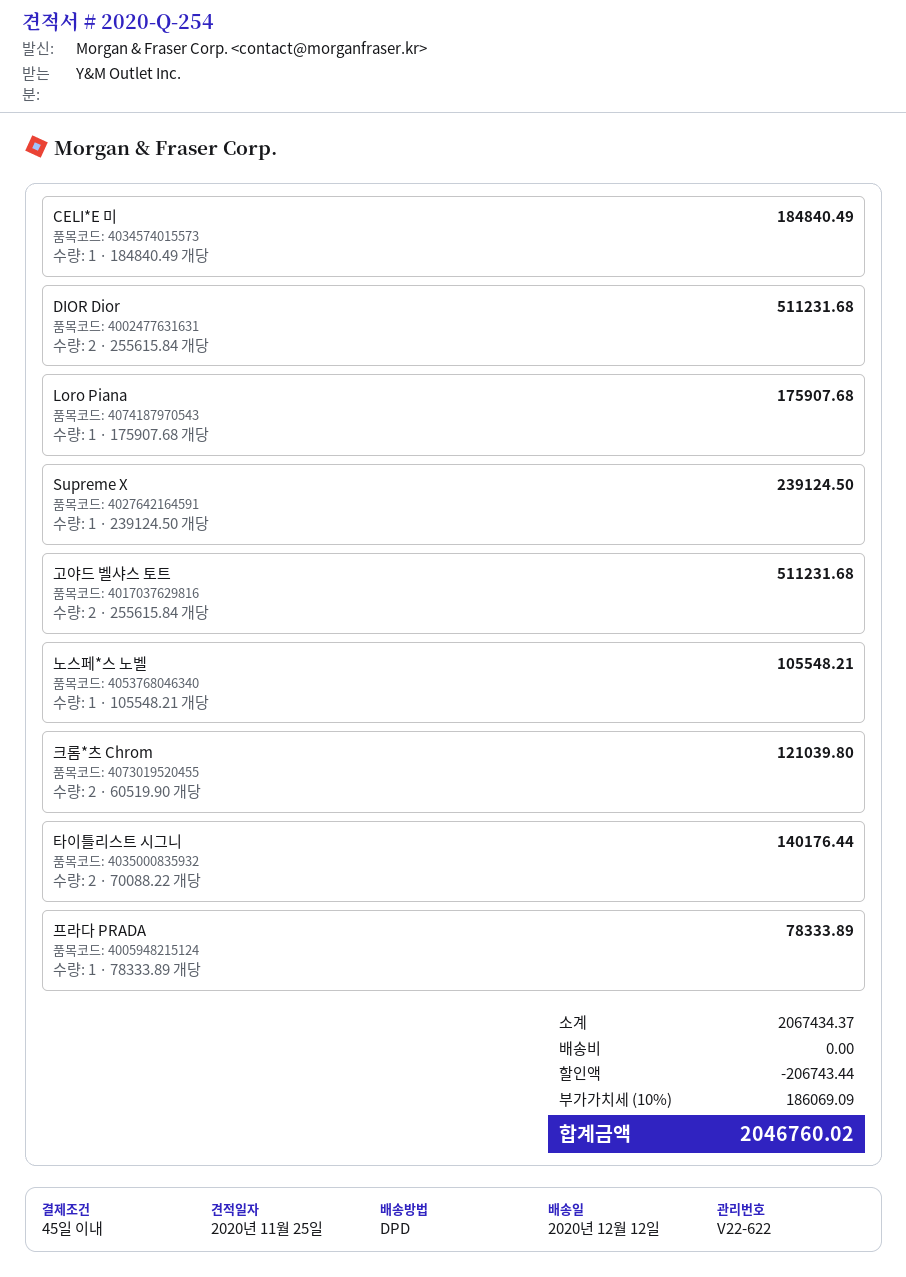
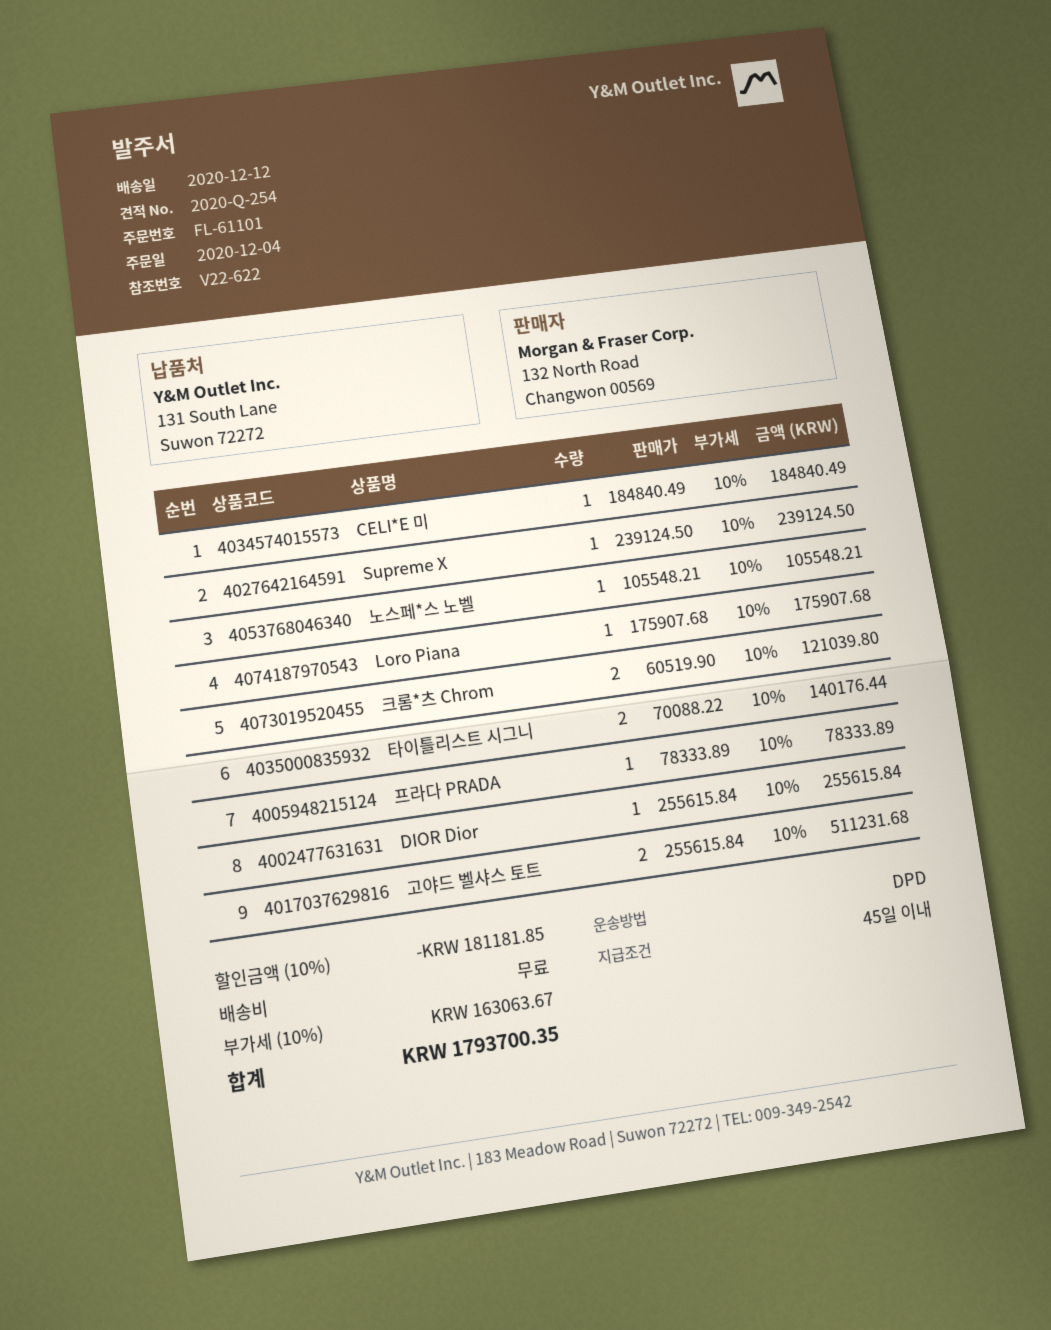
DIOR Dior: 2 x 255615.84 = 511231.68 -> 1 x 255615.84 = 255615.84
discount: 206743.44 -> 181181.85
tax: 10% = 186069.09 -> 10% = 163063.67
total: 2046760.02 -> 1793700.35

